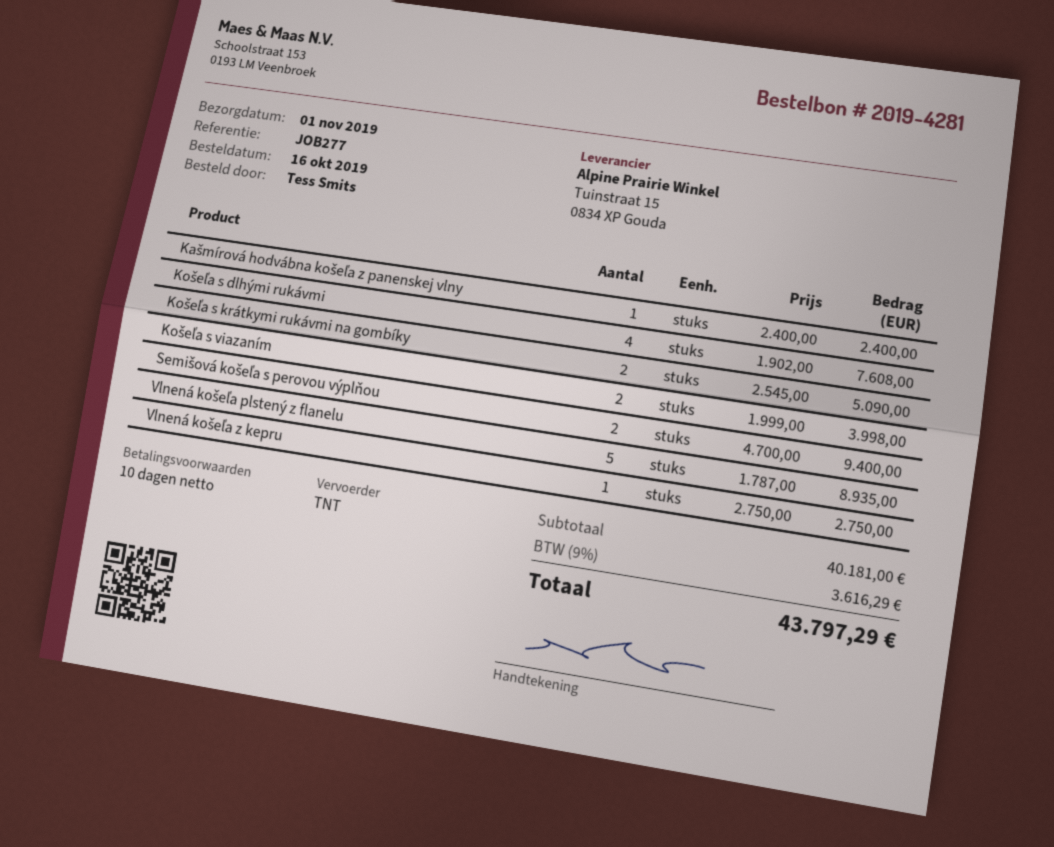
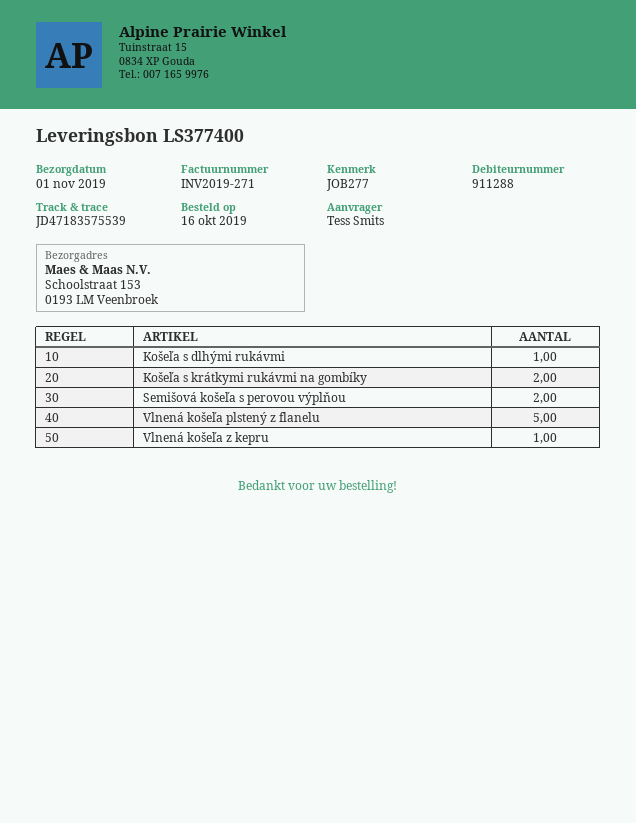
Kašmírová hodvábna košeľa z panenskej vlny: 1 -> none
Košeľa s dlhými rukávmi: 4 -> 1
Košeľa s viazaním: 2 -> none

